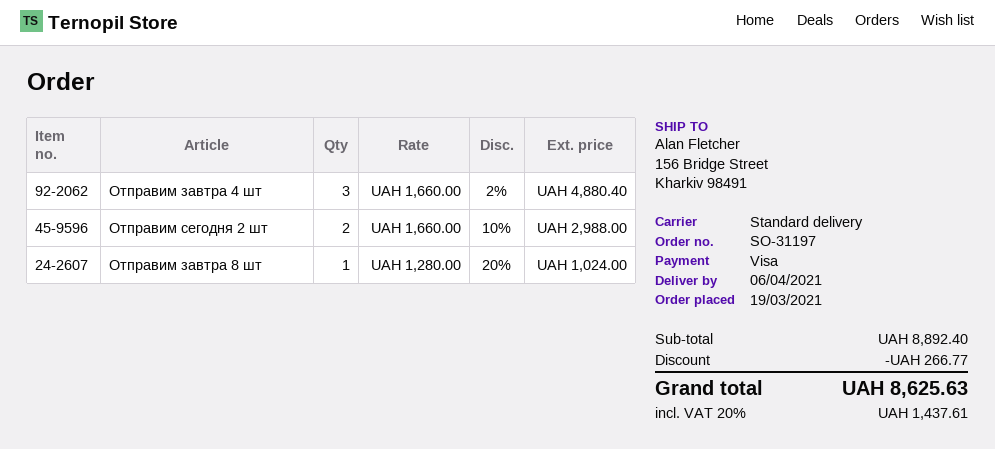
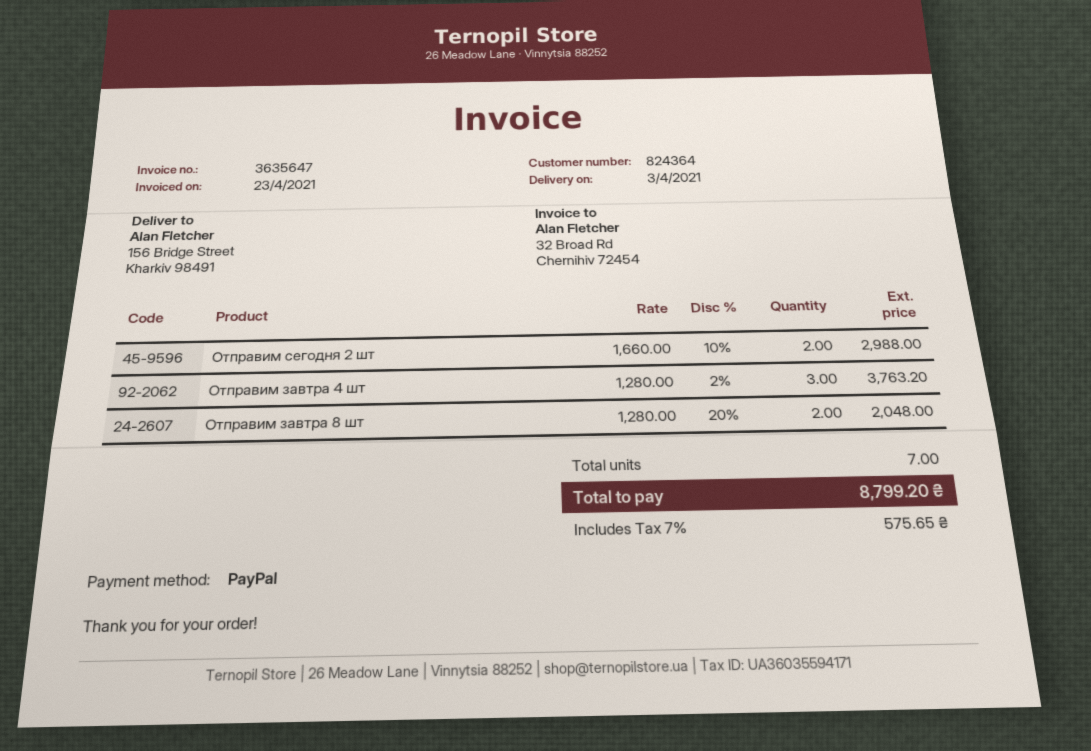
delivery date: 2021-04-06 -> 2021-04-03
payment method: Visa -> PayPal
Отправим завтра 4 шт: 3 x 1660.00 - 2% = 4880.40 -> 3 x 1280.00 - 2% = 3763.20
Отправим завтра 8 шт: 1 x 1280.00 - 20% = 1024.00 -> 2 x 1280.00 - 20% = 2048.00
discount: 266.77 -> none
tax: 20% = 1437.61 -> 7% = 575.65
total: 8625.63 -> 8799.20

